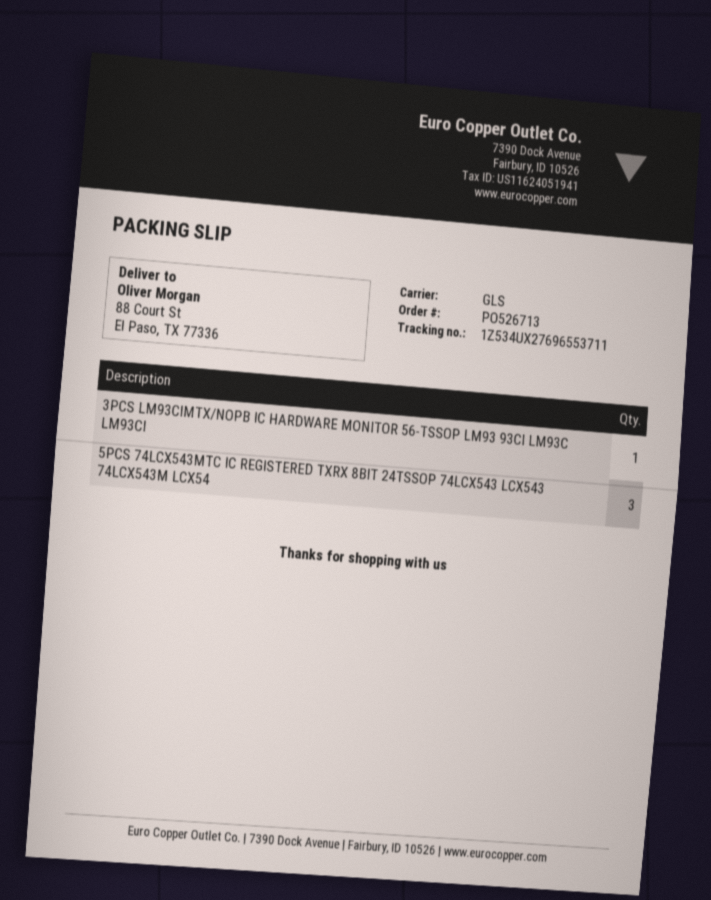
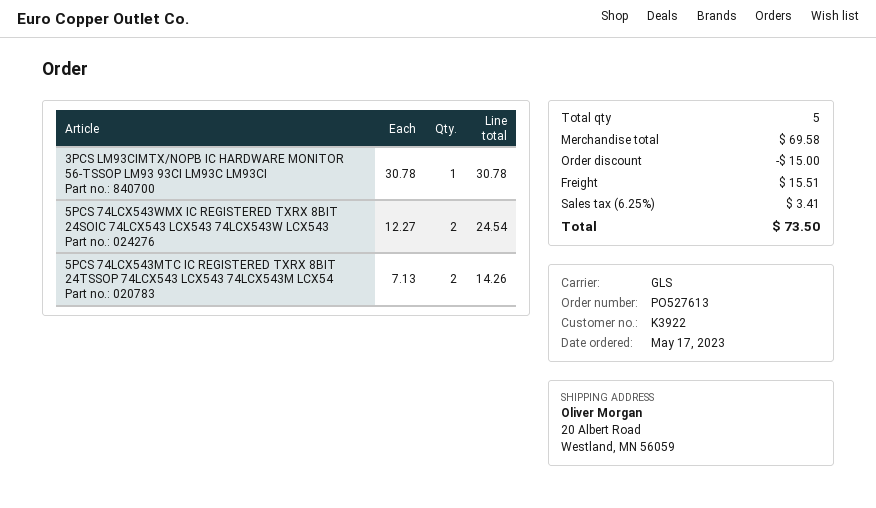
order number: PO526713 -> PO527613
ship to: 88 Court St, El Paso, TX 77336 -> 20 Albert Road, Westland, MN 56059
5PCS 74LCX543MTC IC REGISTERED TXRX 8BIT 24TSSOP 74LCX543 LCX543 74LCX543M LCX54: 3 -> 2
5PCS 74LCX543WMX IC REGISTERED TXRX 8BIT 24SOIC 74LCX543 LCX543 74LCX543W LCX543: none -> 2

